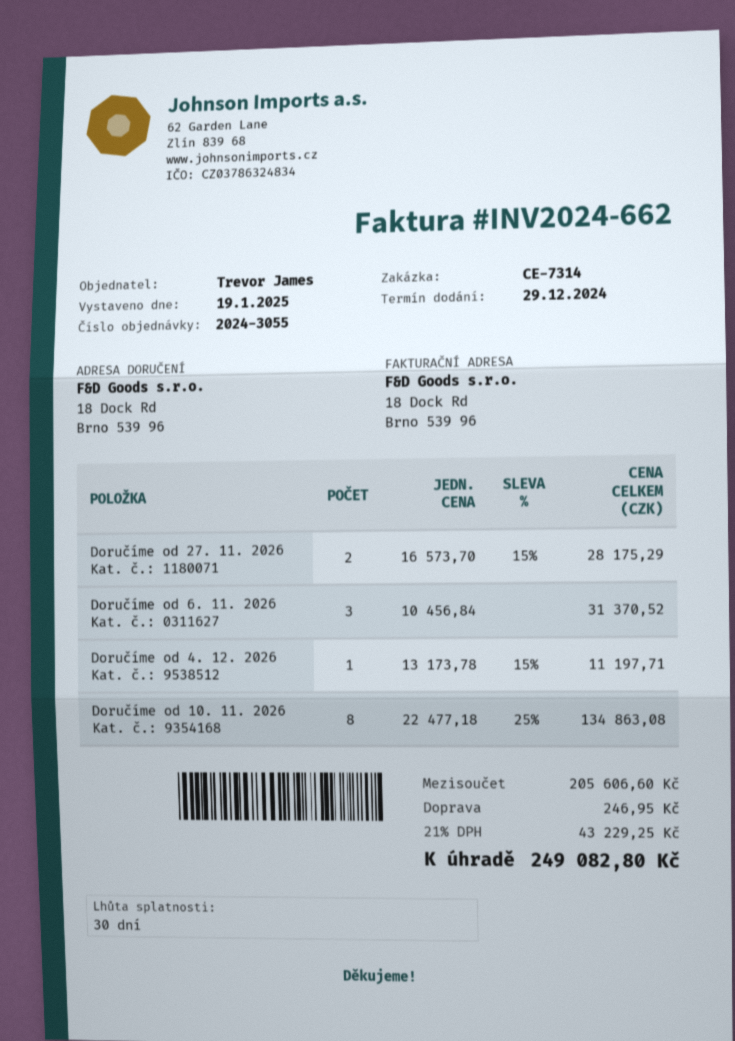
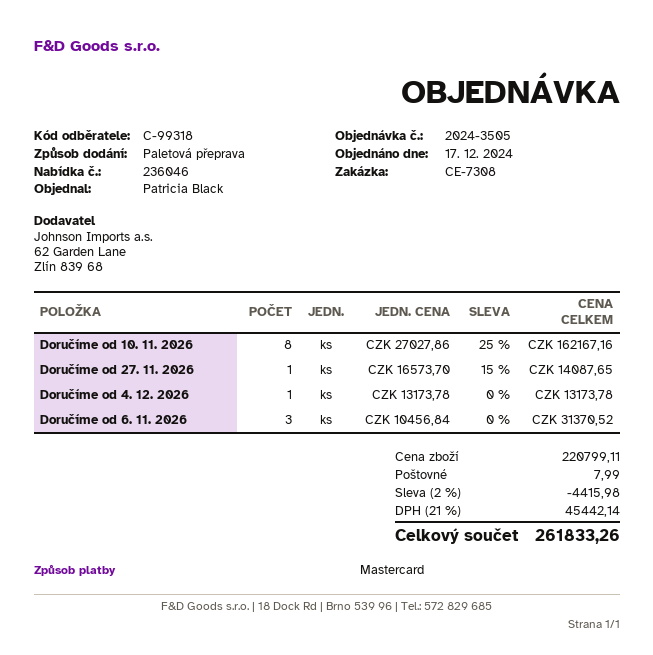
order number: 2024-3055 -> 2024-3505
reference: CE-7314 -> CE-7308
ordered by: Trevor James -> Patricia Black
Doručíme od 27. 11. 2026: 2 x 16573.70 - 15% = 28175.29 -> 1 x 16573.70 - 15% = 14087.65
Doručíme od 4. 12. 2026: 1 x 13173.78 - 15% = 11197.71 -> 1 x 13173.78 = 13173.78
Doručíme od 10. 11. 2026: 8 x 22477.18 - 25% = 134863.08 -> 8 x 27027.86 - 25% = 162167.16
subtotal: 205606.60 -> 220799.11
discount: none -> 2% = 4415.98
shipping: 246.95 -> 7.99
tax: 21% = 43229.25 -> 21% = 45442.14
total: 249082.80 -> 261833.26

